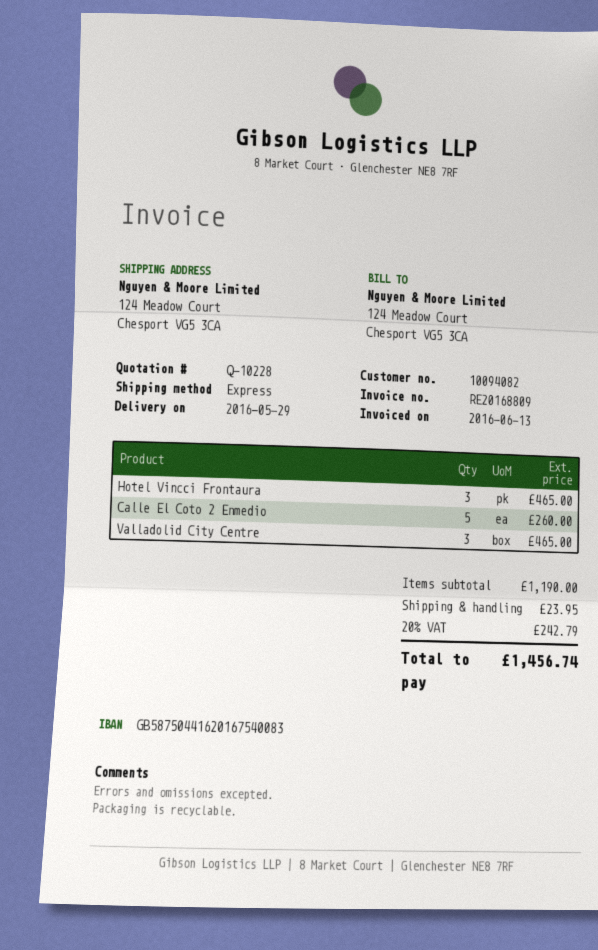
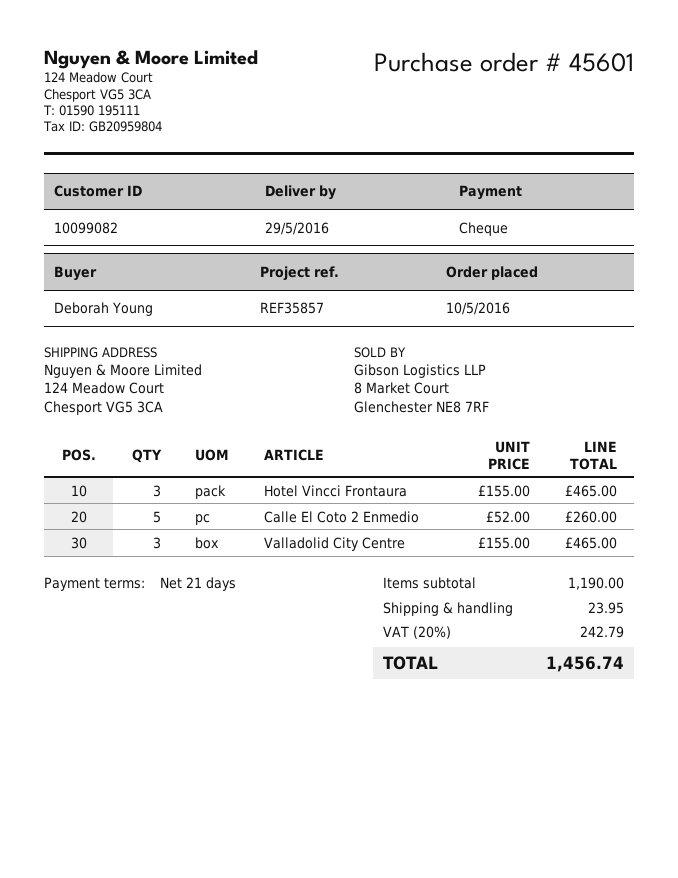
customer number: 10094082 -> 10099082

